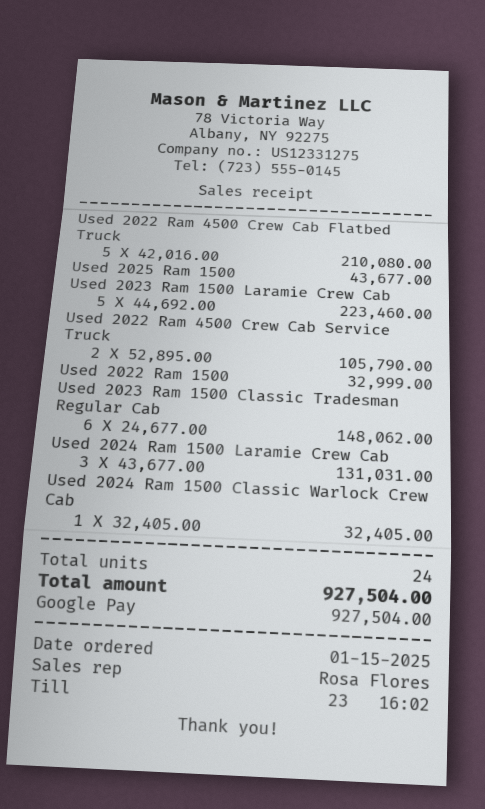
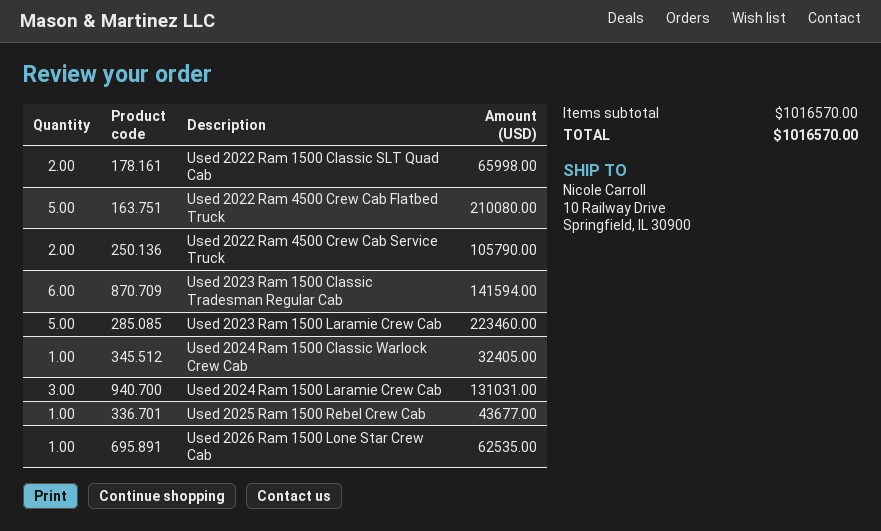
Used 2022 Ram 1500: 1 for 32999.00 -> 2 for 65998.00
Used 2023 Ram 1500 Classic Tradesman Regular Cab: 6 for 148062.00 -> 6 for 141594.00
Used 2026 Ram 1500 Lone Star Crew Cab: none -> 1 for 62535.00
total: 927504.00 -> 1016570.00

